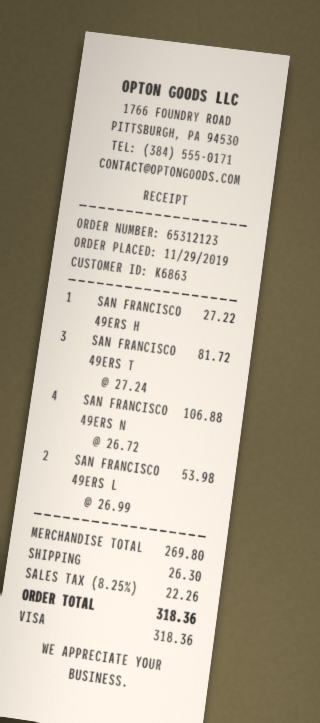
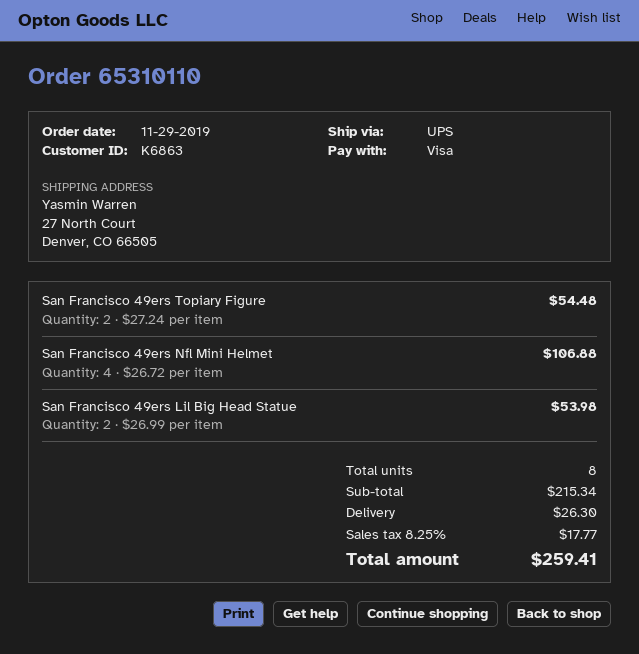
order number: 65312123 -> 65310110
SAN FRANCISCO 49ERS H: 1 x 27.22 = 27.22 -> none
SAN FRANCISCO 49ERS T: 3 x 27.24 = 81.72 -> 2 x 27.24 = 54.48
subtotal: 269.80 -> 215.34
tax: 8.25% = 22.26 -> 8.25% = 17.77
total: 318.36 -> 259.41

